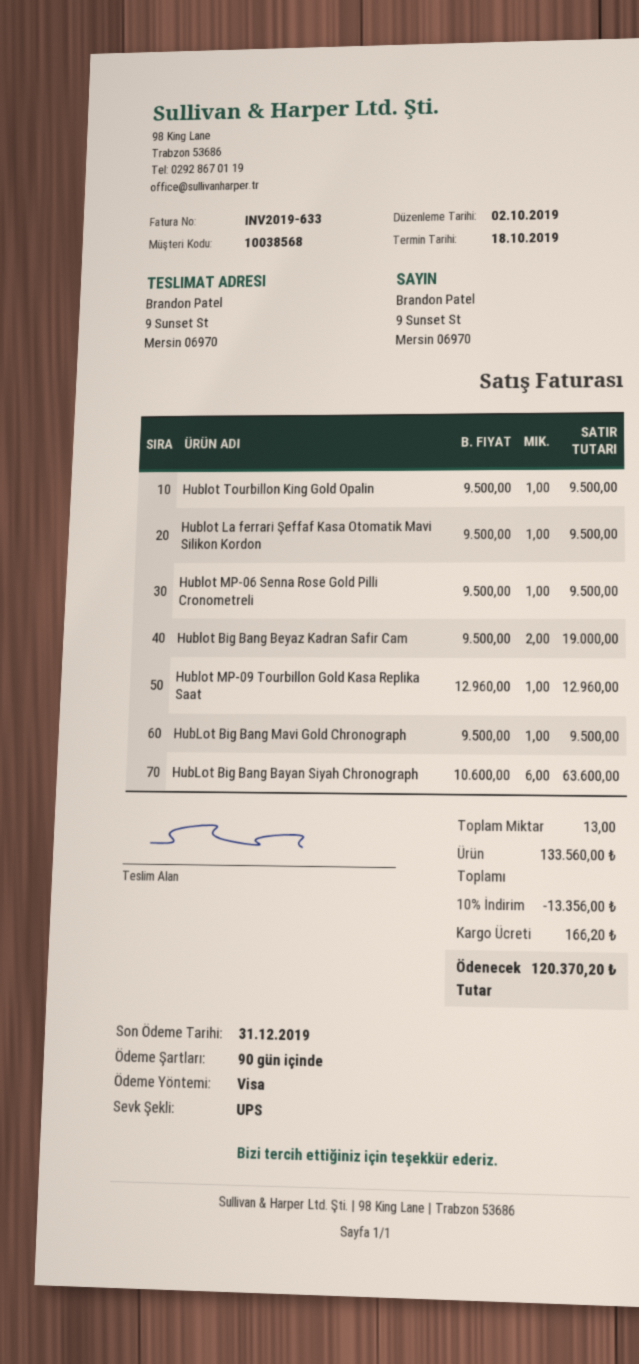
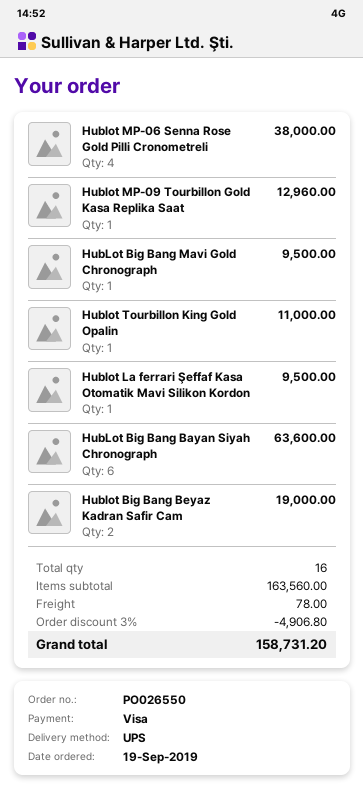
Hublot Tourbillon King Gold Opalin: 1 for 9500.00 -> 1 for 11000.00
Hublot MP-06 Senna Rose Gold Pilli Cronometreli: 1 for 9500.00 -> 4 for 38000.00
total quantity: 13 -> 16
subtotal: 133560.00 -> 163560.00
discount: 10% = 13356.00 -> 3% = 4906.80
shipping: 166.20 -> 78.00
total: 120370.20 -> 158731.20

